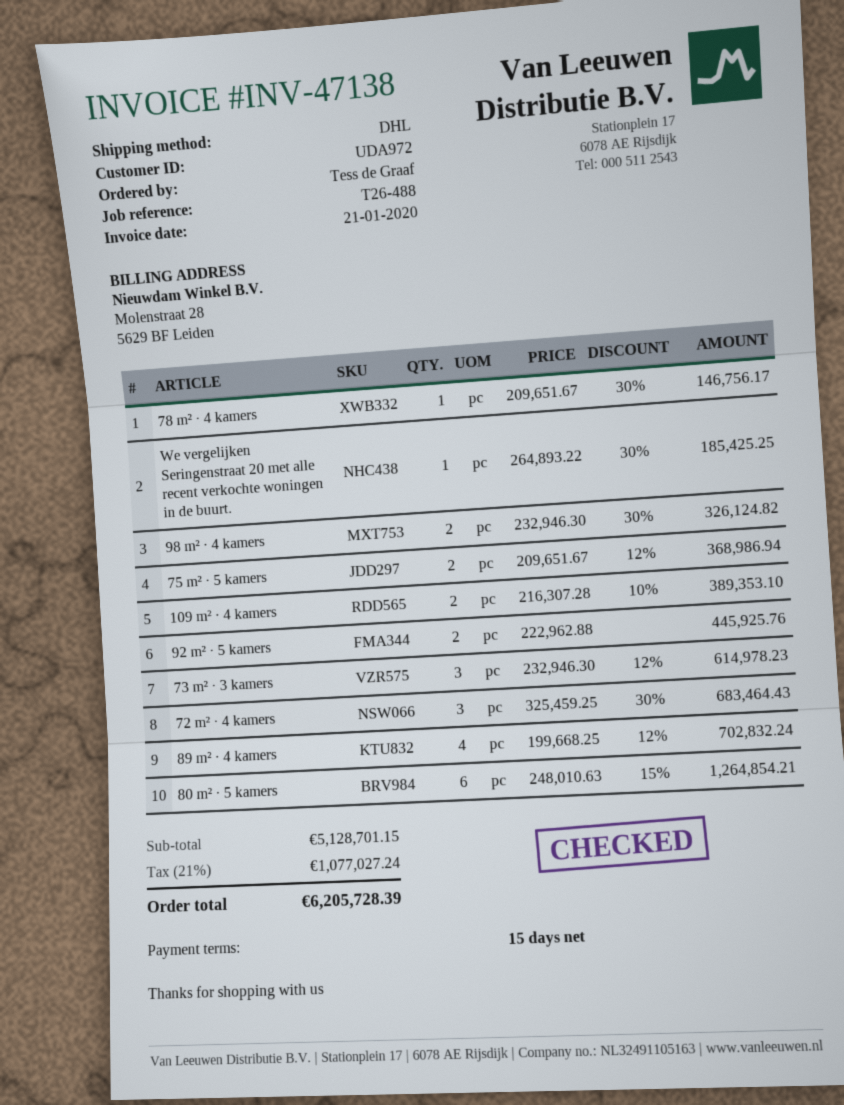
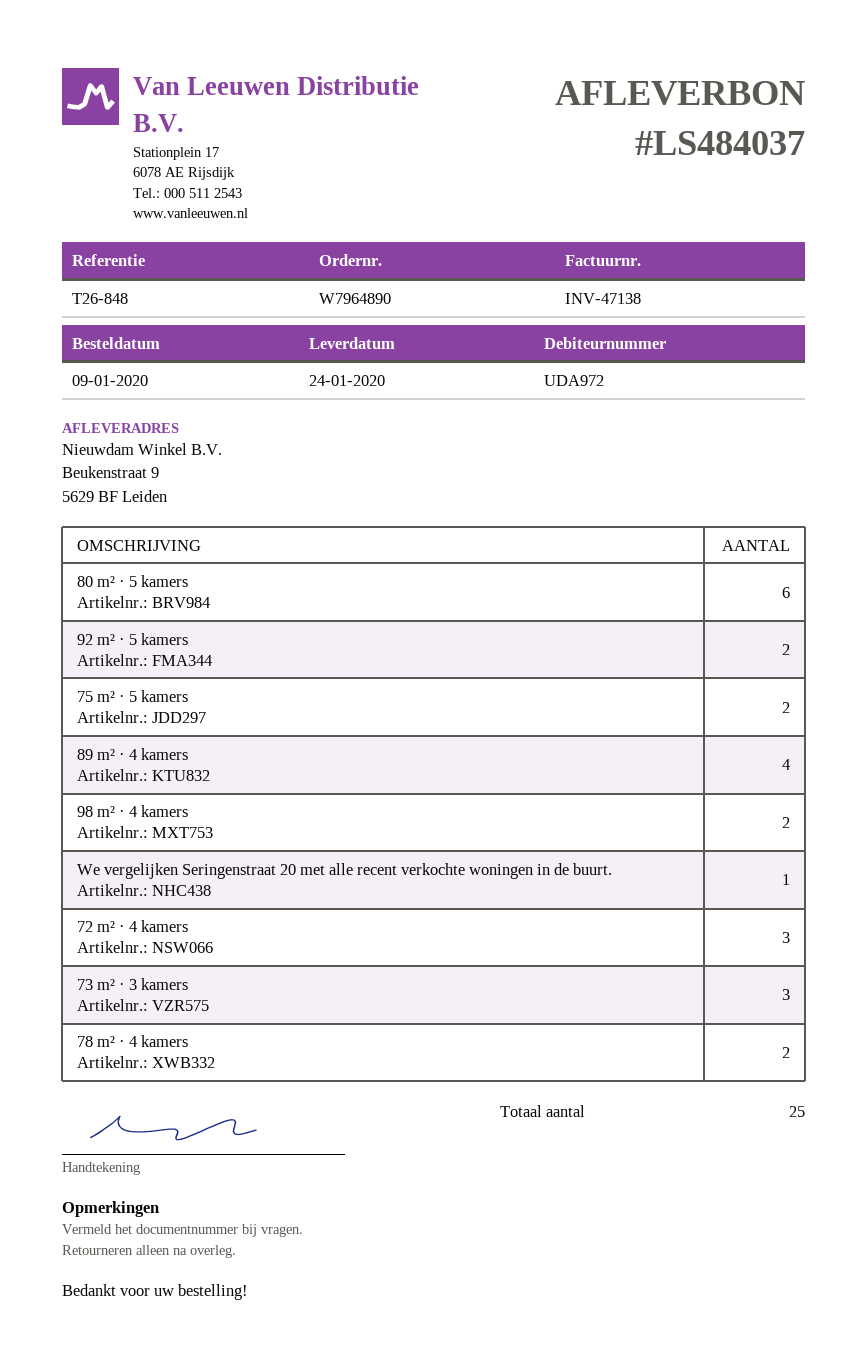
reference: T26-488 -> T26-848
78 m² · 4 kamers: 1 -> 2
109 m² · 4 kamers: 2 -> none

